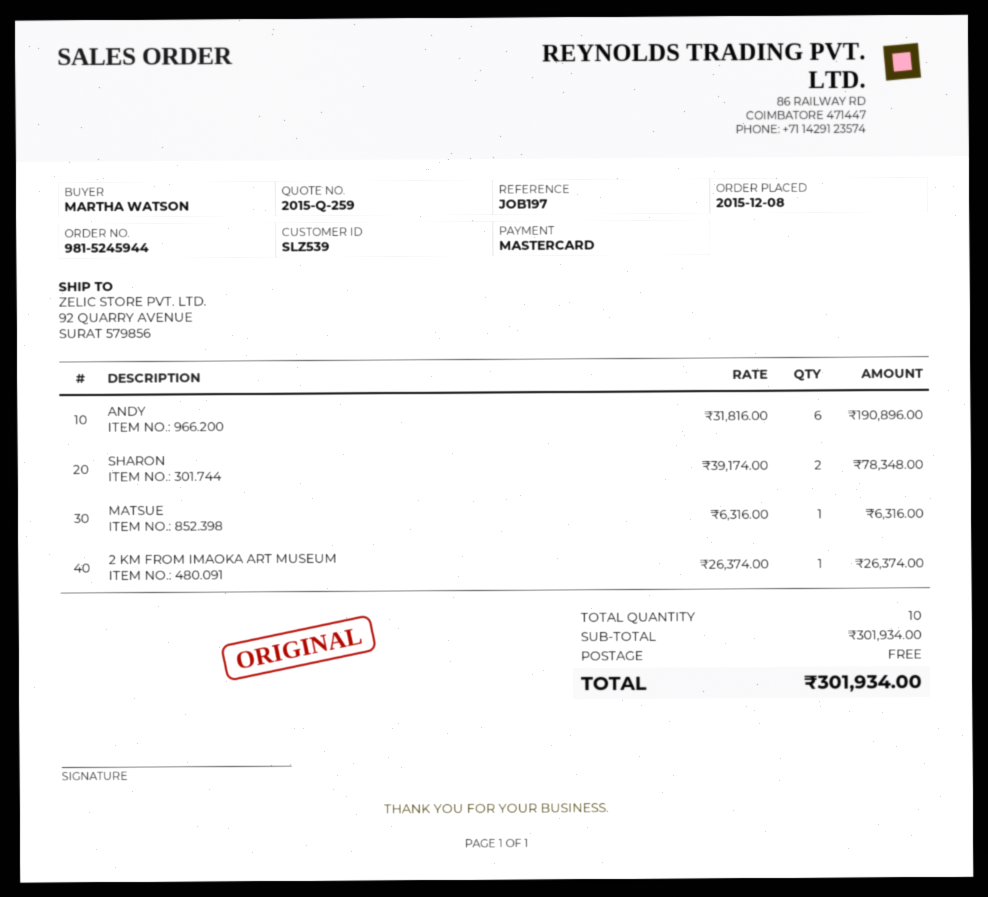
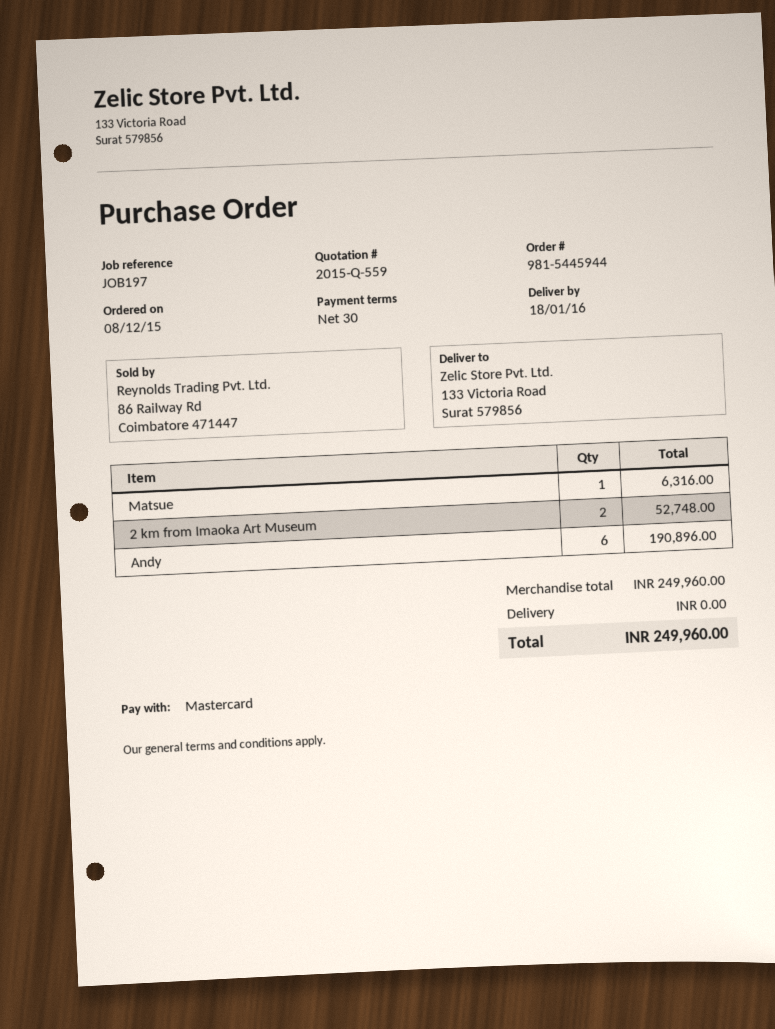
quote number: 2015-Q-259 -> 2015-Q-559
order number: 981-5245944 -> 981-5445944
ship to: 92 QUARRY AVENUE, SURAT 579856 -> 133 Victoria Road, Surat 579856
SHARON: 2 for 78348.00 -> none
2 KM FROM IMAOKA ART MUSEUM: 1 for 26374.00 -> 2 for 52748.00
subtotal: 301934.00 -> 249960.00
total: 301934.00 -> 249960.00

